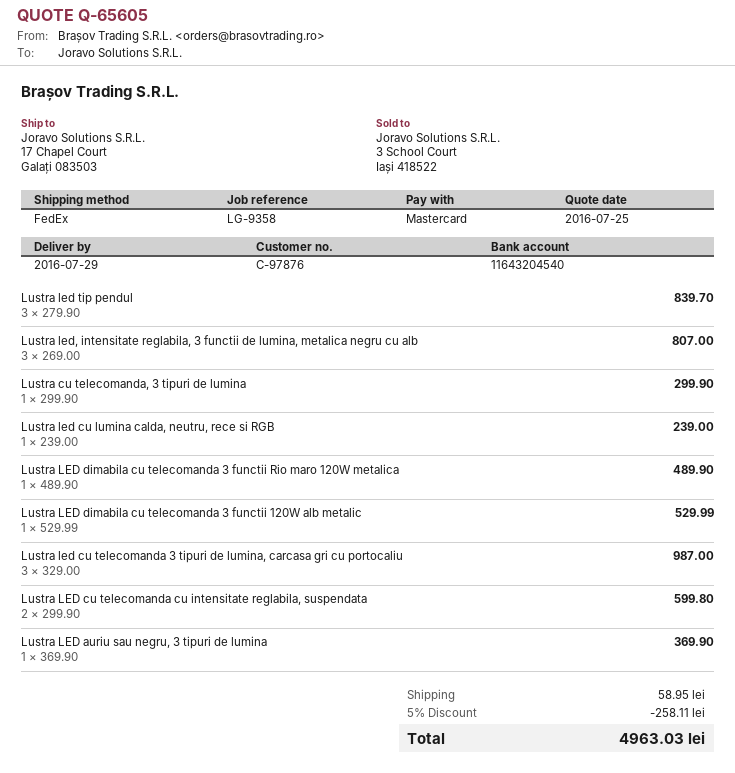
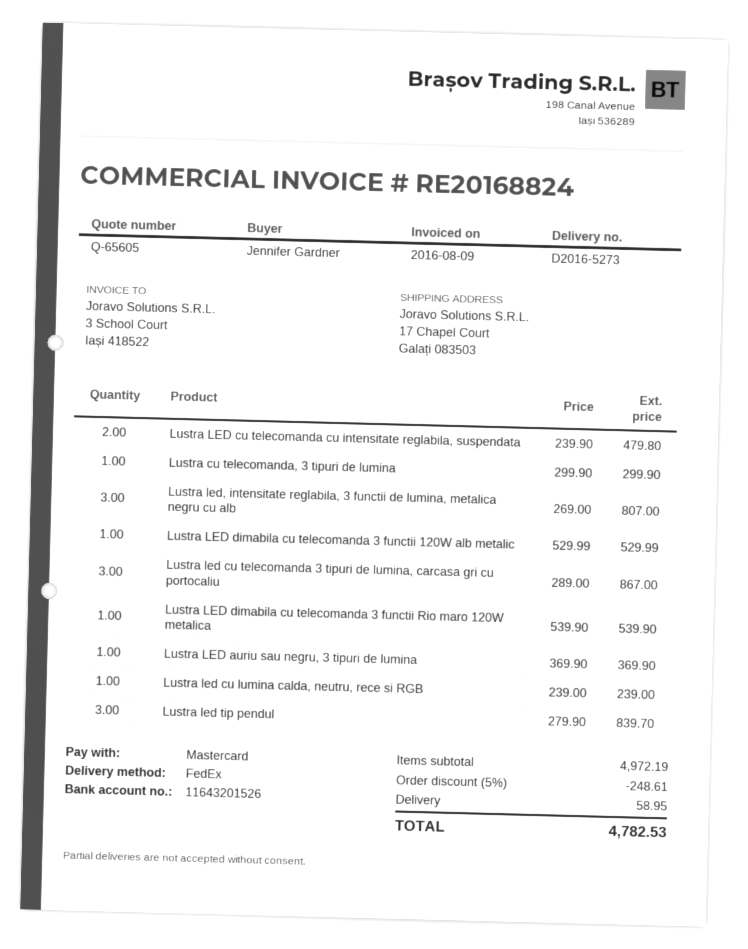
bank account: 11643204540 -> 11643201526
Lustra LED dimabila cu telecomanda 3 functii Rio maro 120W metalica: 1 x 489.90 = 489.90 -> 1 x 539.90 = 539.90
Lustra led cu telecomanda 3 tipuri de lumina, carcasa gri cu portocaliu: 3 x 329.00 = 987.00 -> 3 x 289.00 = 867.00
Lustra LED cu telecomanda cu intensitate reglabila, suspendata: 2 x 299.90 = 599.80 -> 2 x 239.90 = 479.80
discount: 5% = 258.11 -> 5% = 248.61
total: 4963.03 -> 4782.53

